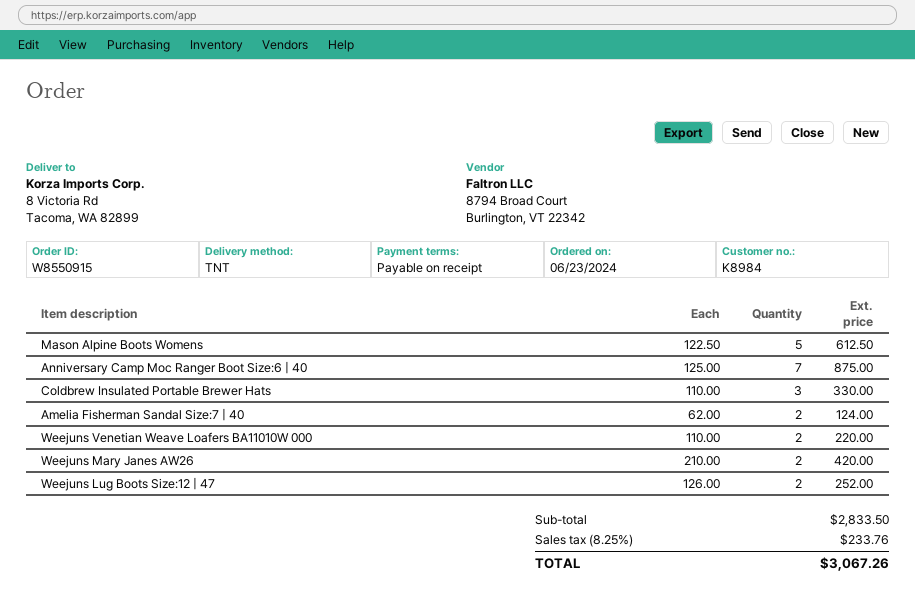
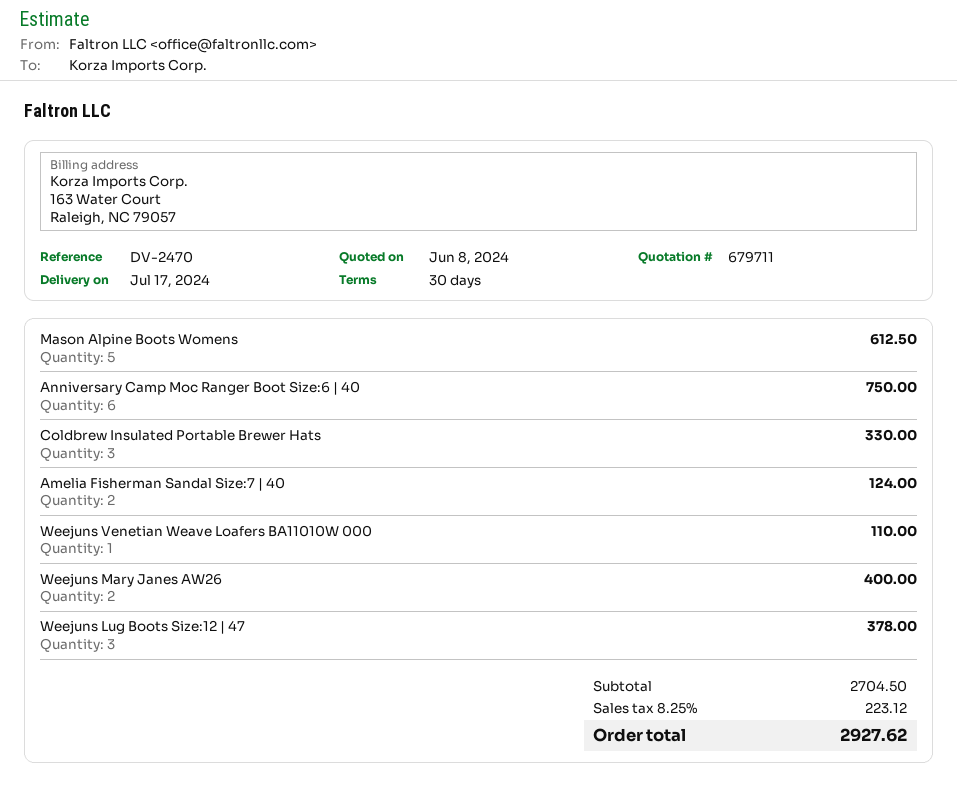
payment terms: on receipt -> 30 days
Anniversary Camp Moc Ranger Boot Size:6 | 40: 7 for 875.00 -> 6 for 750.00
Weejuns Venetian Weave Loafers BA11010W 000: 2 for 220.00 -> 1 for 110.00
Weejuns Mary Janes AW26: 2 for 420.00 -> 2 for 400.00
Weejuns Lug Boots Size:12 | 47: 2 for 252.00 -> 3 for 378.00
subtotal: 2833.50 -> 2704.50
tax: 8.25% = 233.76 -> 8.25% = 223.12
total: 3067.26 -> 2927.62

